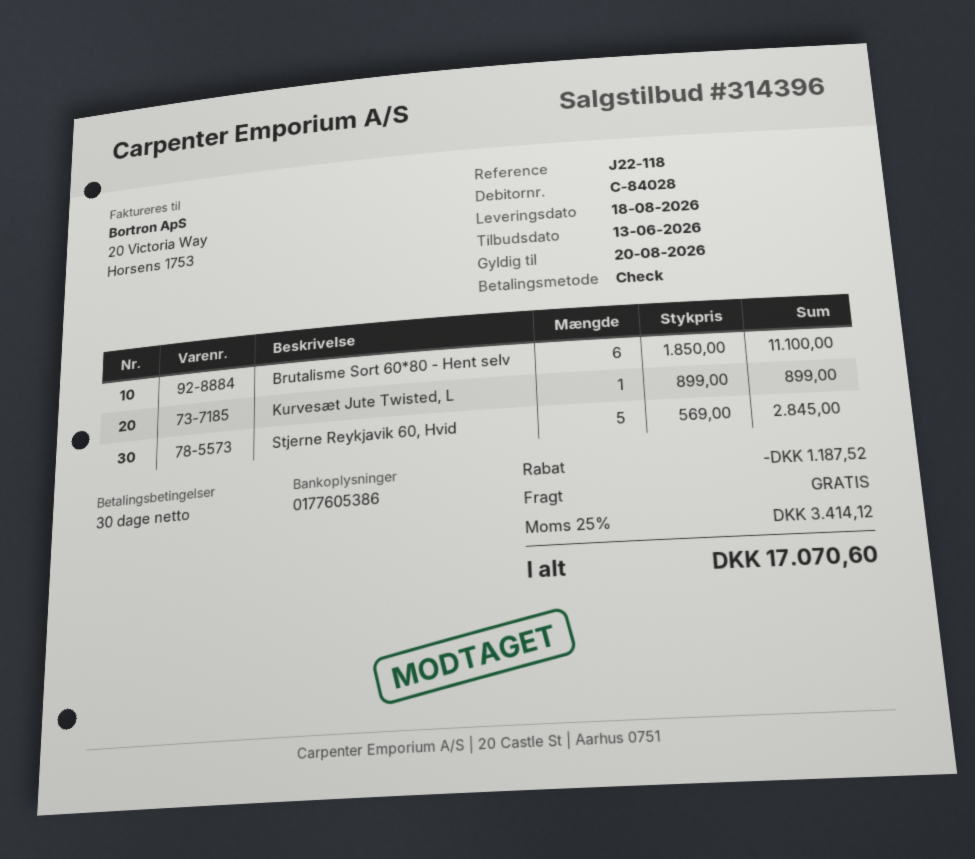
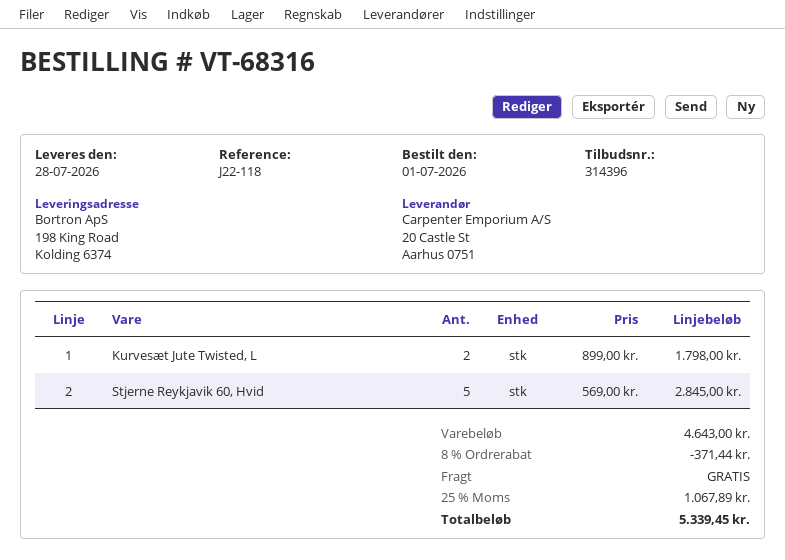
delivery date: 2026-08-18 -> 2026-07-28
Brutalisme Sort 60*80 - Hent selv: 6 x 1850.00 = 11100.00 -> none
Kurvesæt Jute Twisted, L: 1 x 899.00 = 899.00 -> 2 x 899.00 = 1798.00
discount: 1187.52 -> 371.44
tax: 25% = 3414.12 -> 25% = 1067.89
total: 17070.60 -> 5339.45

